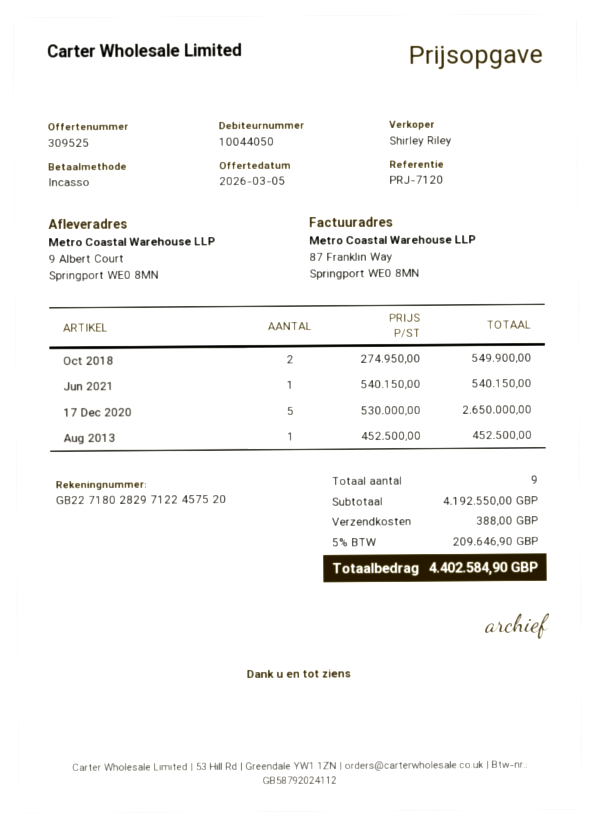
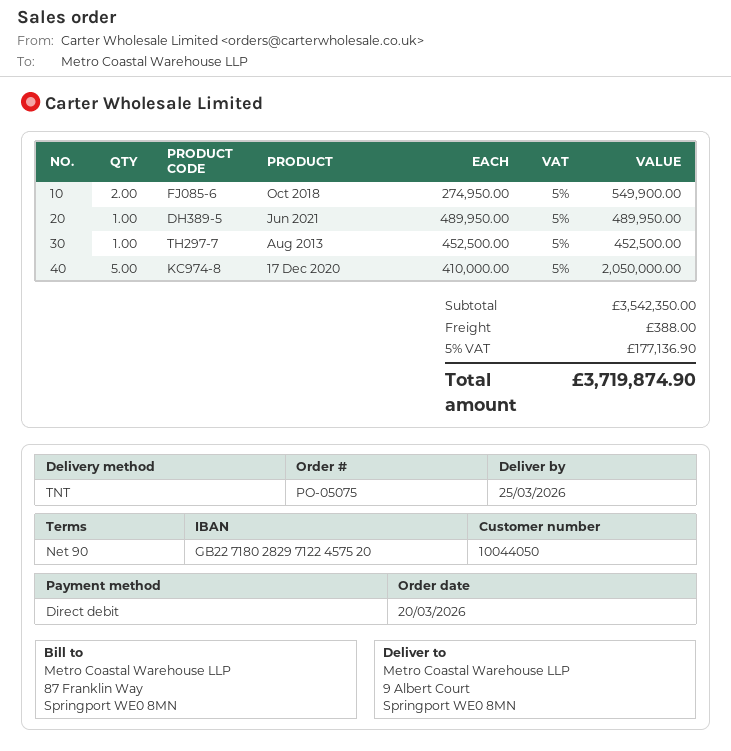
Jun 2021: 1 x 540150.00 = 540150.00 -> 1 x 489950.00 = 489950.00
17 Dec 2020: 5 x 530000.00 = 2650000.00 -> 5 x 410000.00 = 2050000.00
subtotal: 4192550.00 -> 3542350.00
tax: 5% = 209646.90 -> 5% = 177136.90
total: 4402584.90 -> 3719874.90

